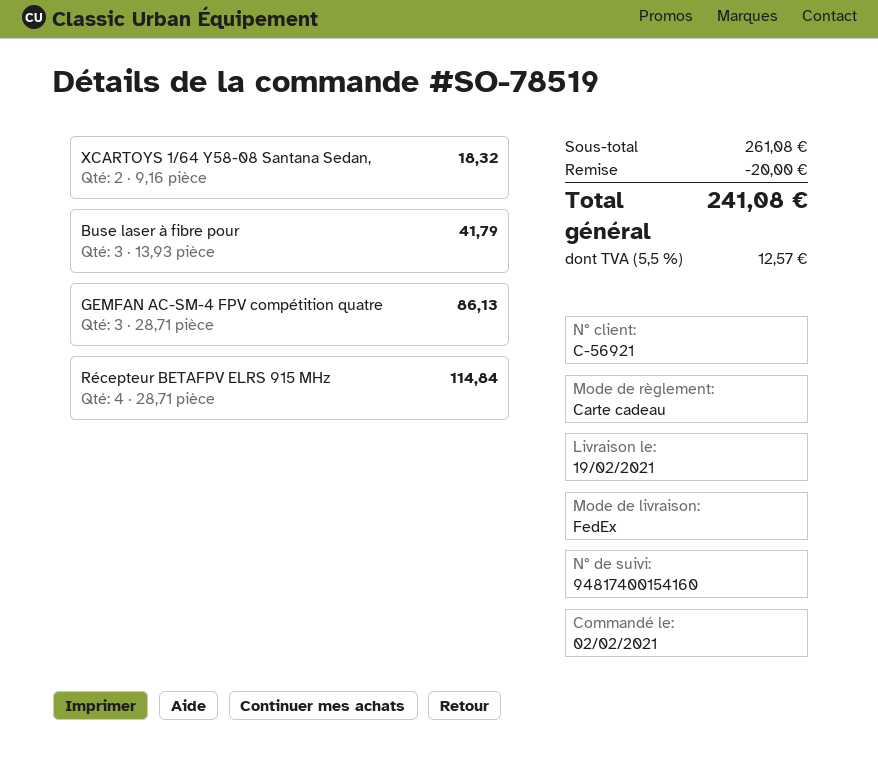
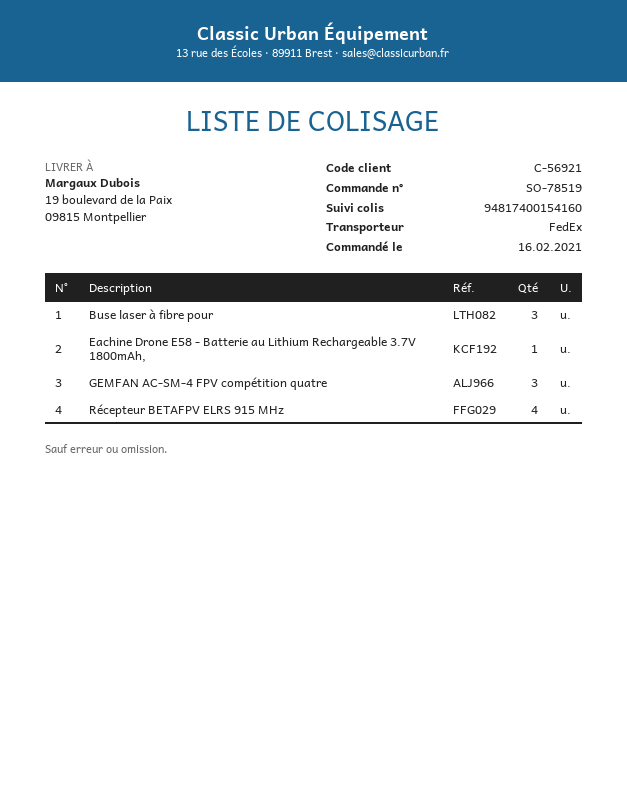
order date: 2021-02-02 -> 2021-02-16
XCARTOYS 1/64 Y58-08 Santana Sedan,: 2 -> none
Eachine Drone E58 - Batterie au Lithium Rechargeable 3.7V 1800mAh,: none -> 1

